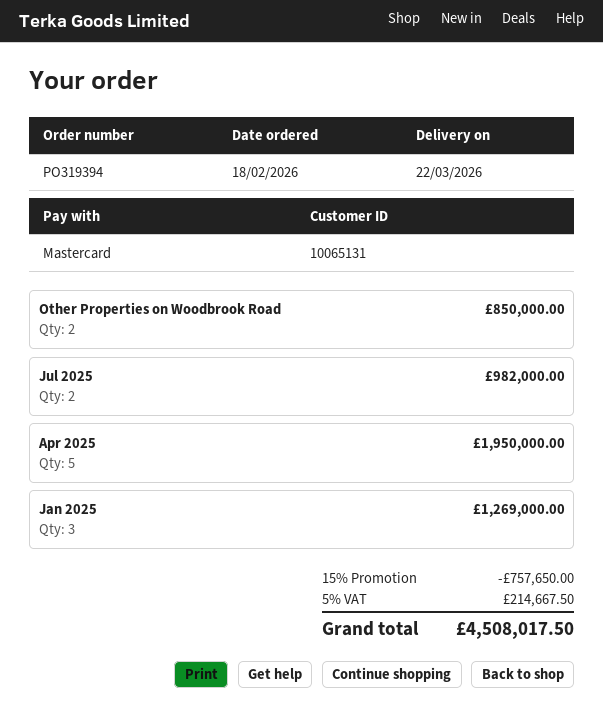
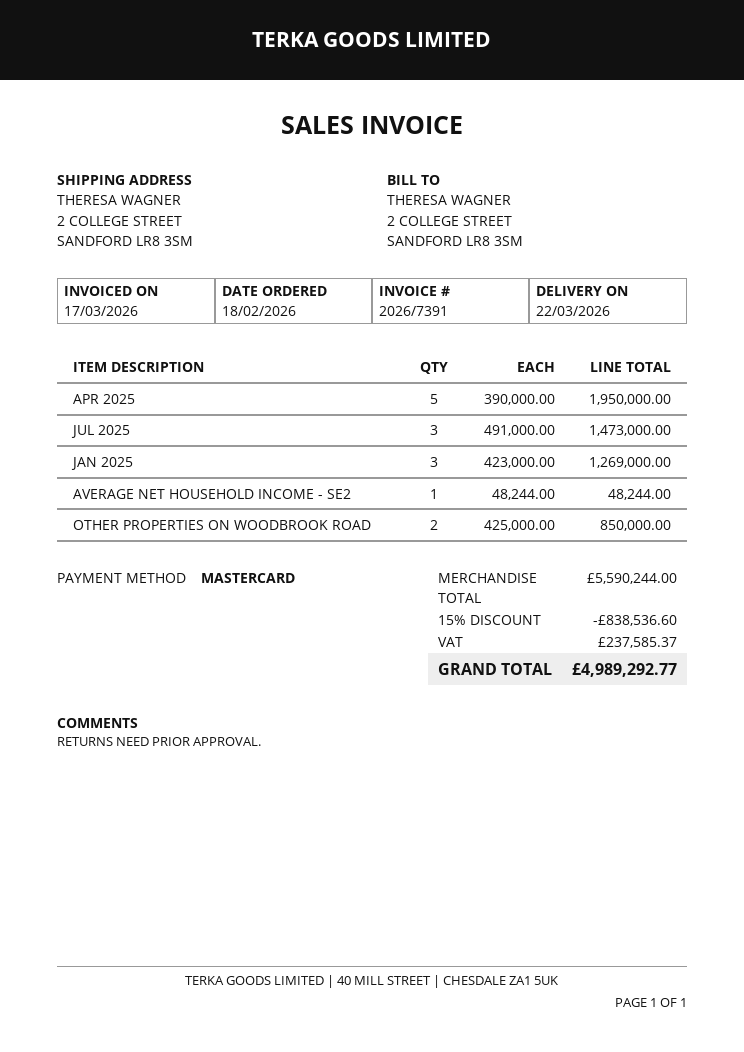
Jul 2025: 2 for 982000.00 -> 3 for 1473000.00
AVERAGE NET HOUSEHOLD INCOME - SE2: none -> 1 for 48244.00
discount: 15% = 757650.00 -> 15% = 838536.60
tax: 214667.50 -> 237585.37
total: 4508017.50 -> 4989292.77

